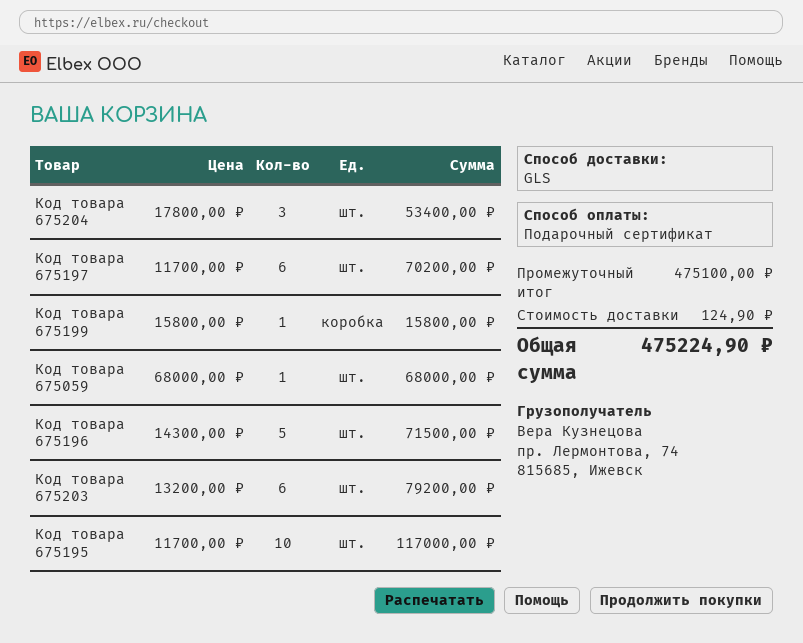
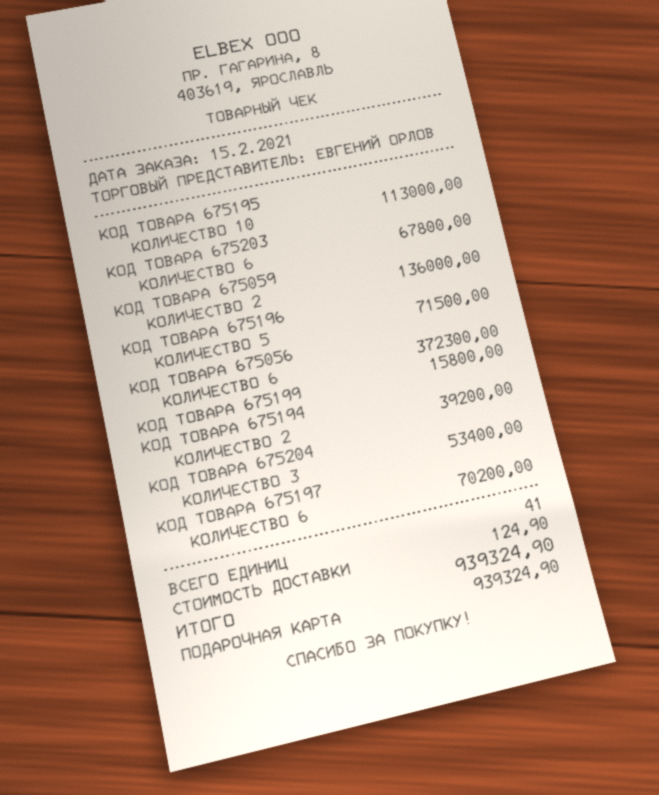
Код товара 675059: 1 for 68000.00 -> 2 for 136000.00
Код товара 675203: 6 for 79200.00 -> 6 for 67800.00
Код товара 675195: 10 for 117000.00 -> 10 for 113000.00
КОД ТОВАРА 675056: none -> 6 for 372300.00
КОД ТОВАРА 675194: none -> 2 for 39200.00
total: 475224.90 -> 939324.90

